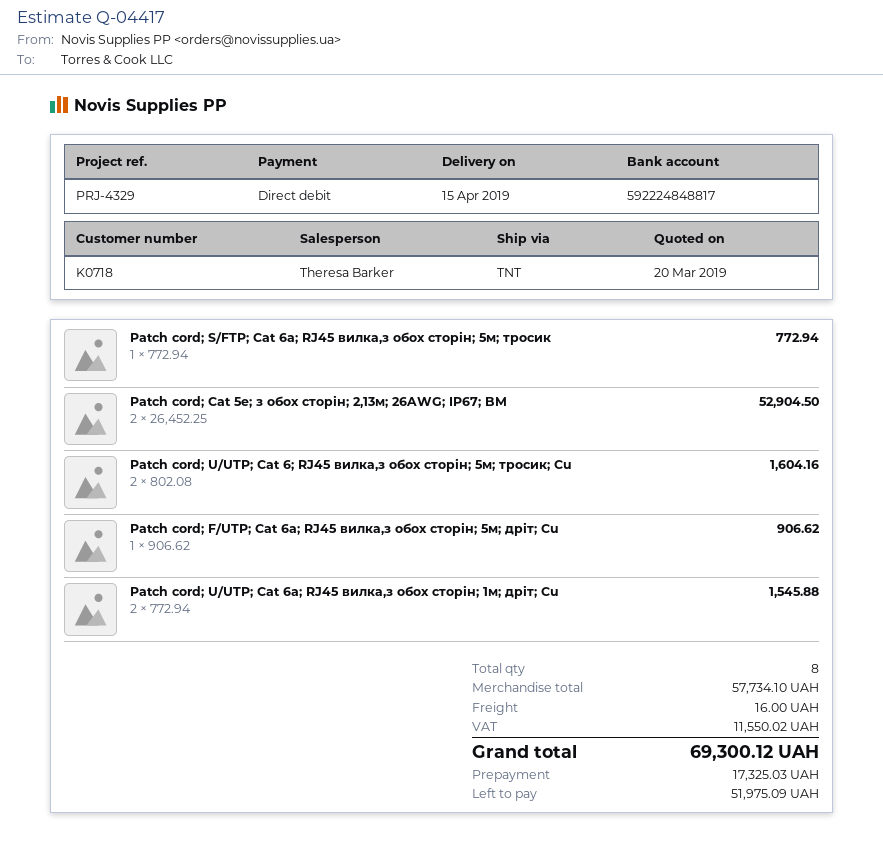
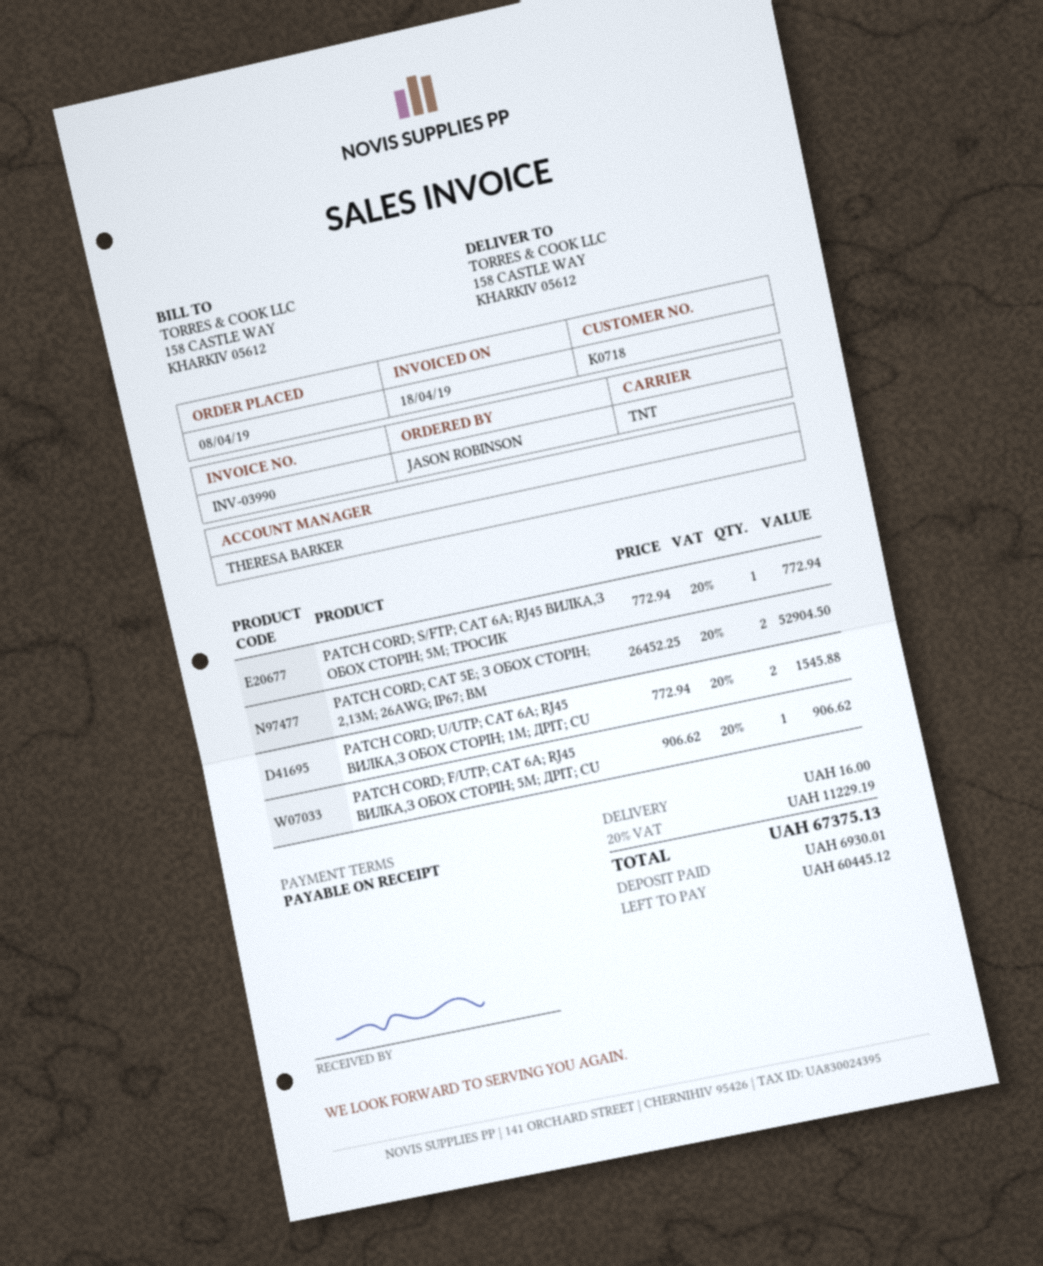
Patch cord; U/UTP; Cat 6; RJ45 вилка,з обох сторін; 5м; тросик; Cu: 2 x 802.08 = 1604.16 -> none
tax: 11550.02 -> 11229.19
total: 69300.12 -> 67375.13
deposit: 17325.03 -> 6930.01
balance: 51975.09 -> 60445.12

